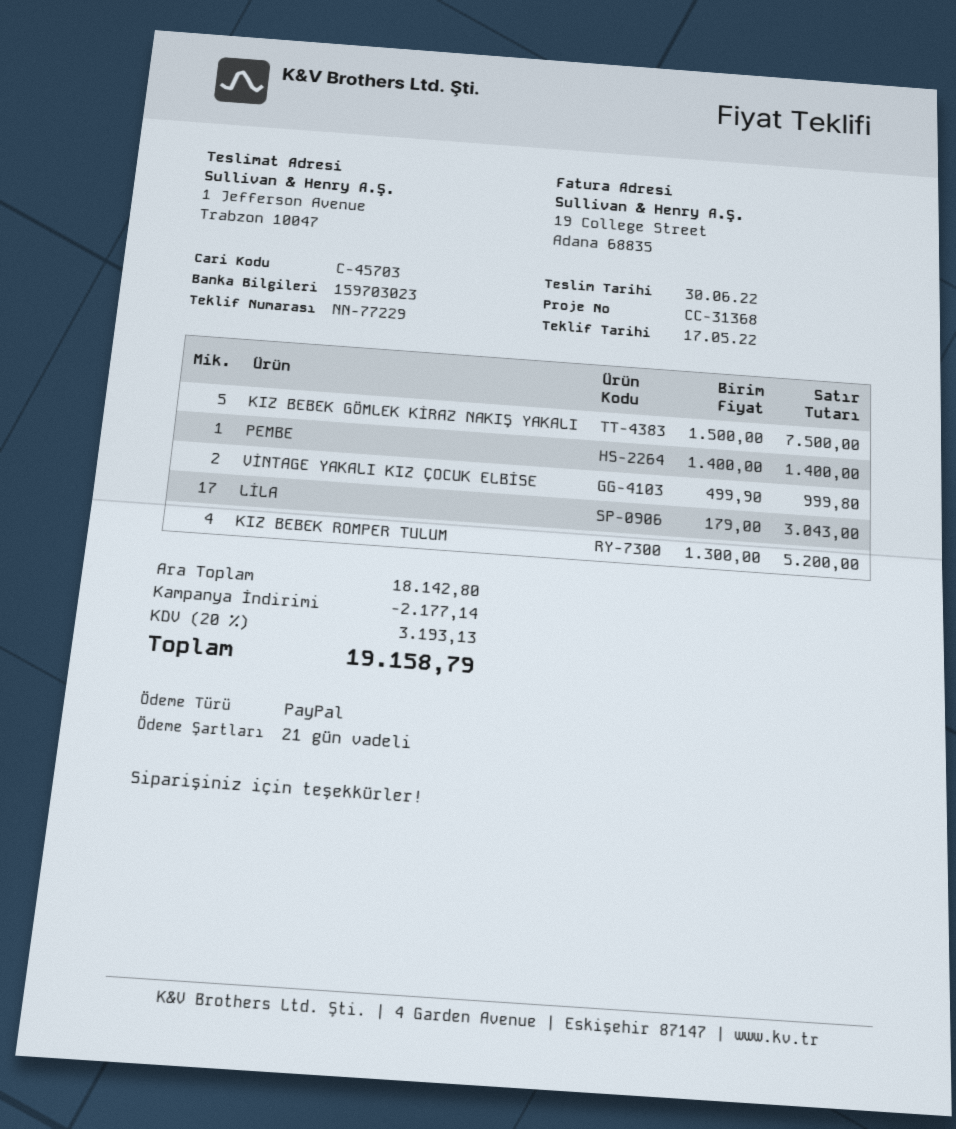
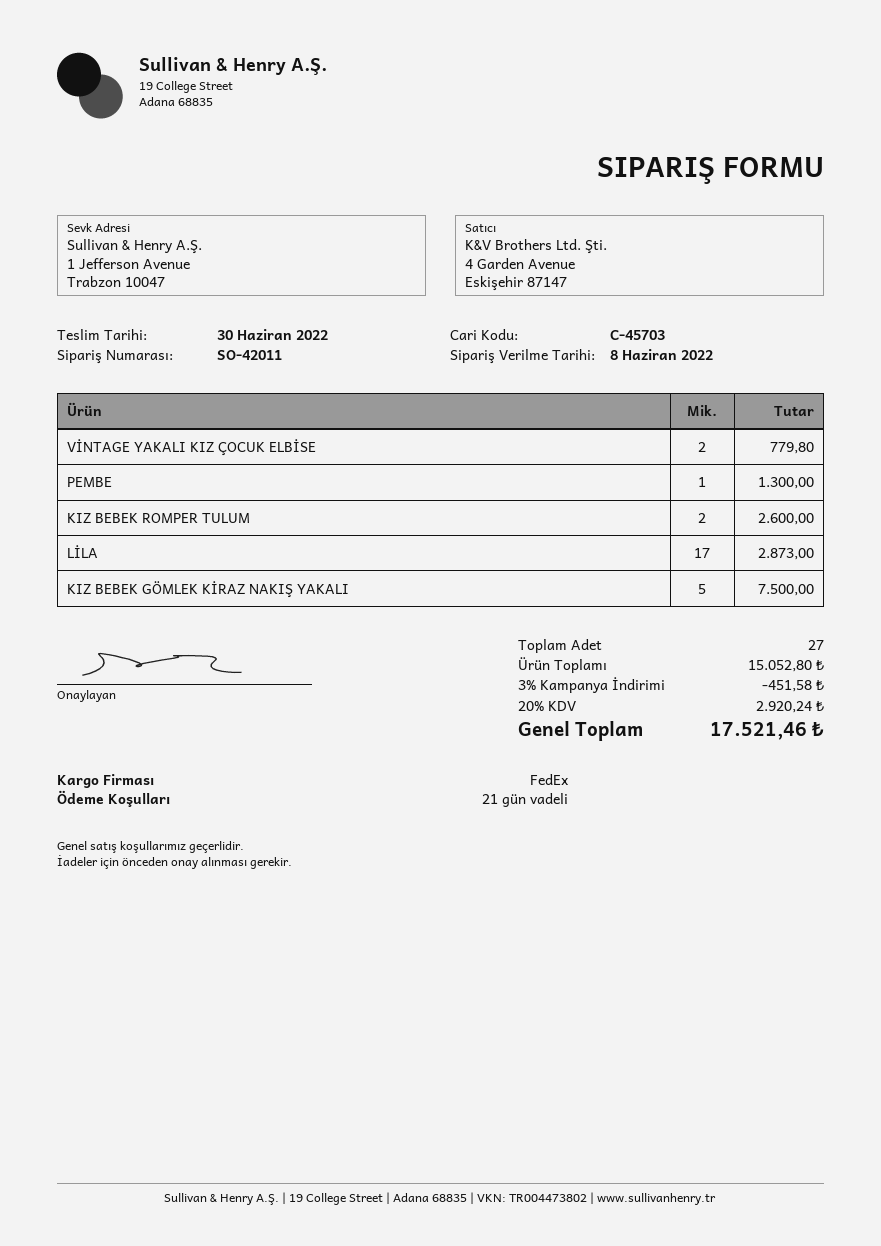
PEMBE: 1 for 1400.00 -> 1 for 1300.00
VİNTAGE YAKALI KIZ ÇOCUK ELBİSE: 2 for 999.80 -> 2 for 779.80
LİLA: 17 for 3043.00 -> 17 for 2873.00
KIZ BEBEK ROMPER TULUM: 4 for 5200.00 -> 2 for 2600.00
subtotal: 18142.80 -> 15052.80
discount: 2177.14 -> 451.58
tax: 20% = 3193.13 -> 20% = 2920.24
total: 19158.79 -> 17521.46

